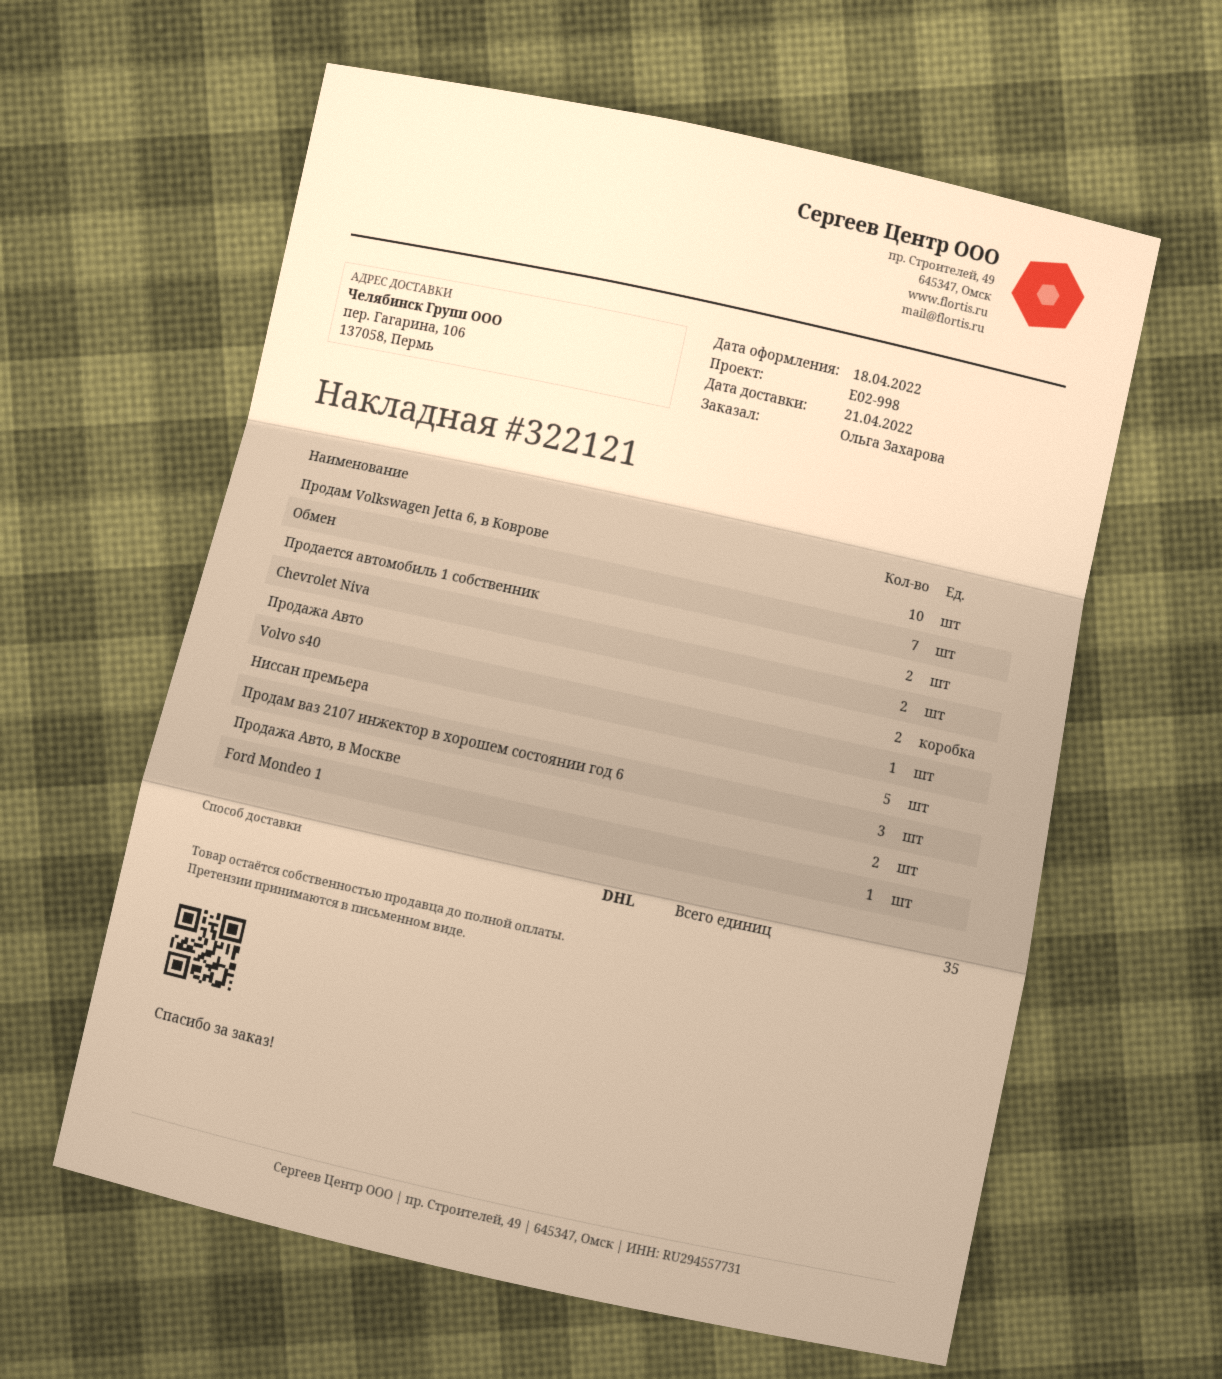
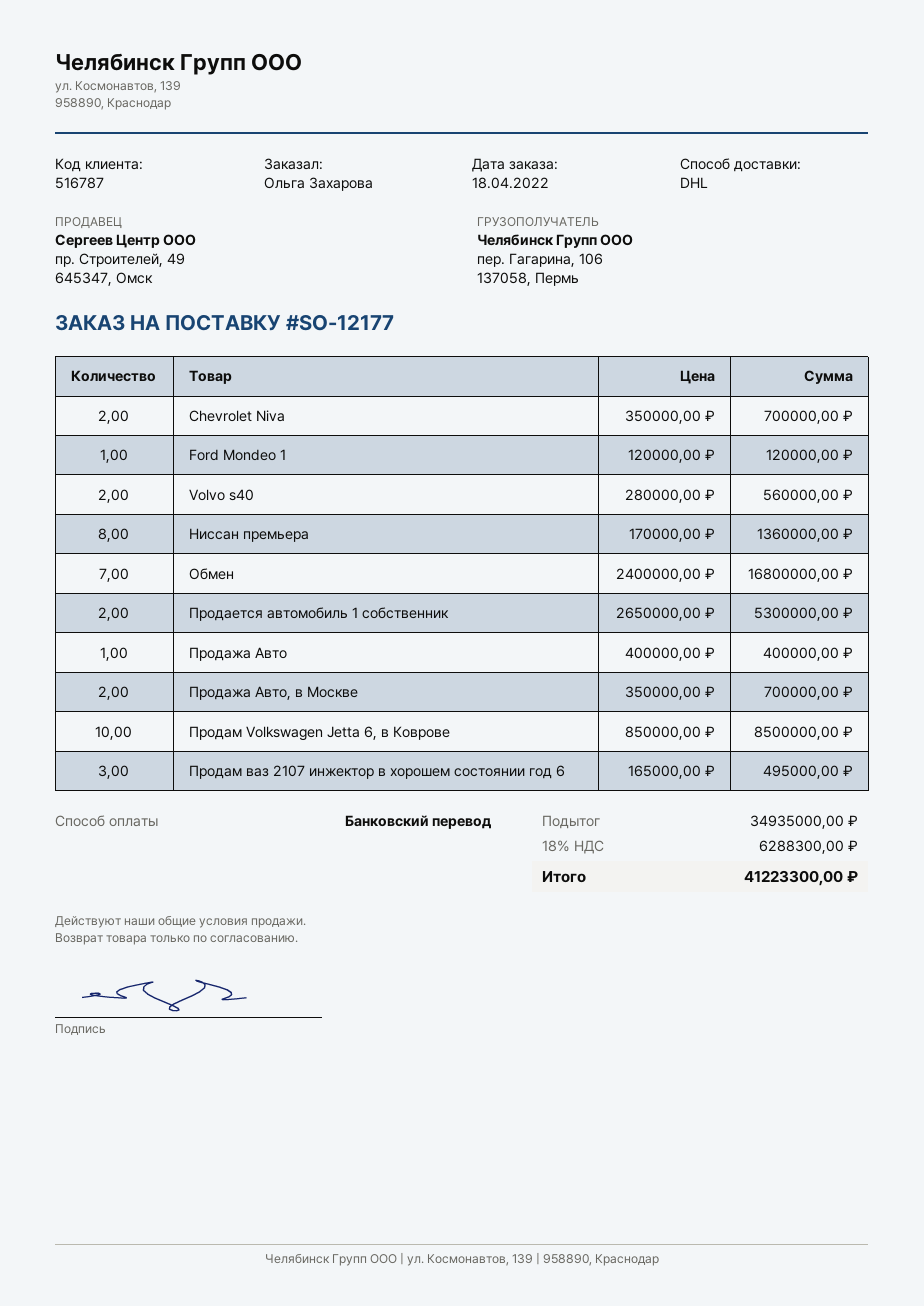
Продажа Авто: 2 -> 1
Volvo s40: 1 -> 2
Ниссан премьера: 5 -> 8

